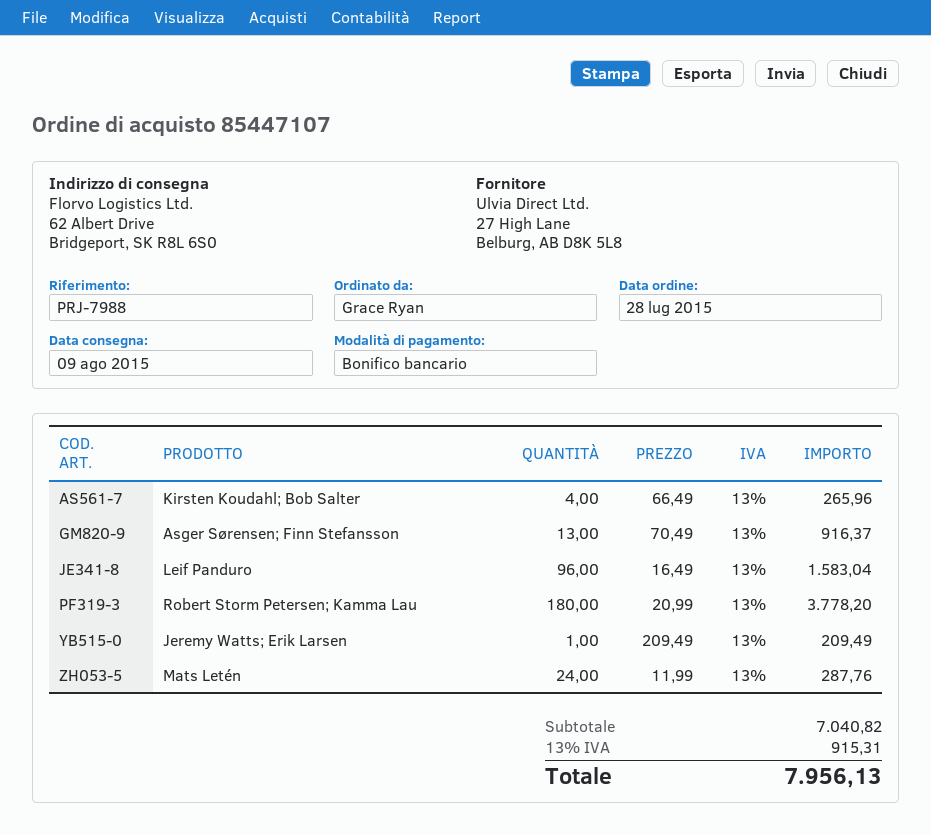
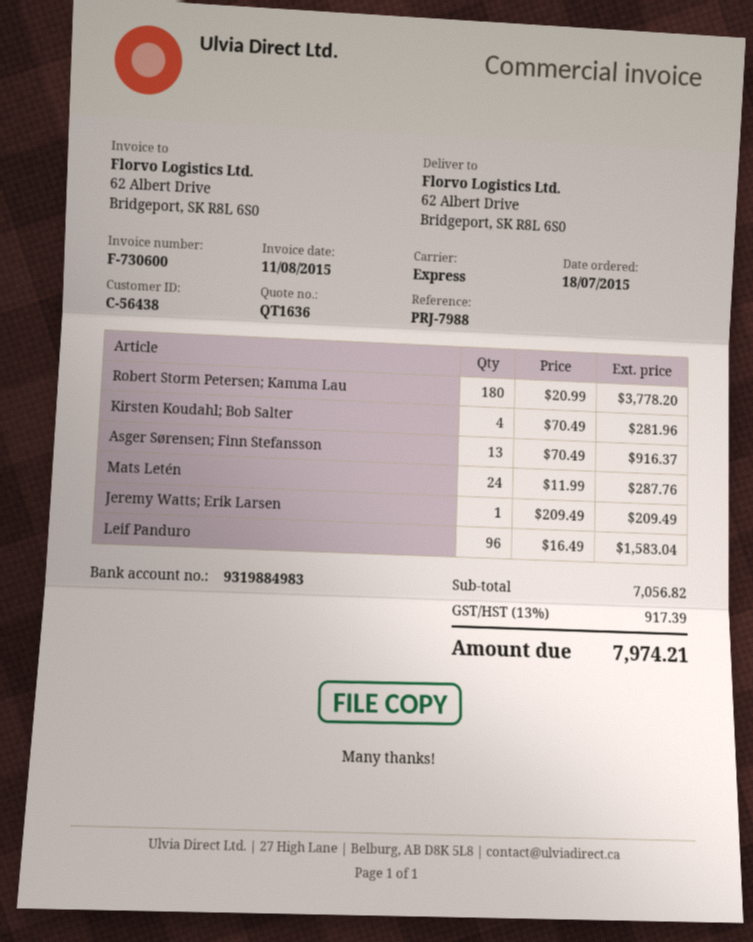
order date: 2015-07-28 -> 2015-07-18
Kirsten Koudahl; Bob Salter: 4 x 66.49 = 265.96 -> 4 x 70.49 = 281.96
subtotal: 7040.82 -> 7056.82
tax: 13% = 915.31 -> 13% = 917.39
total: 7956.13 -> 7974.21

